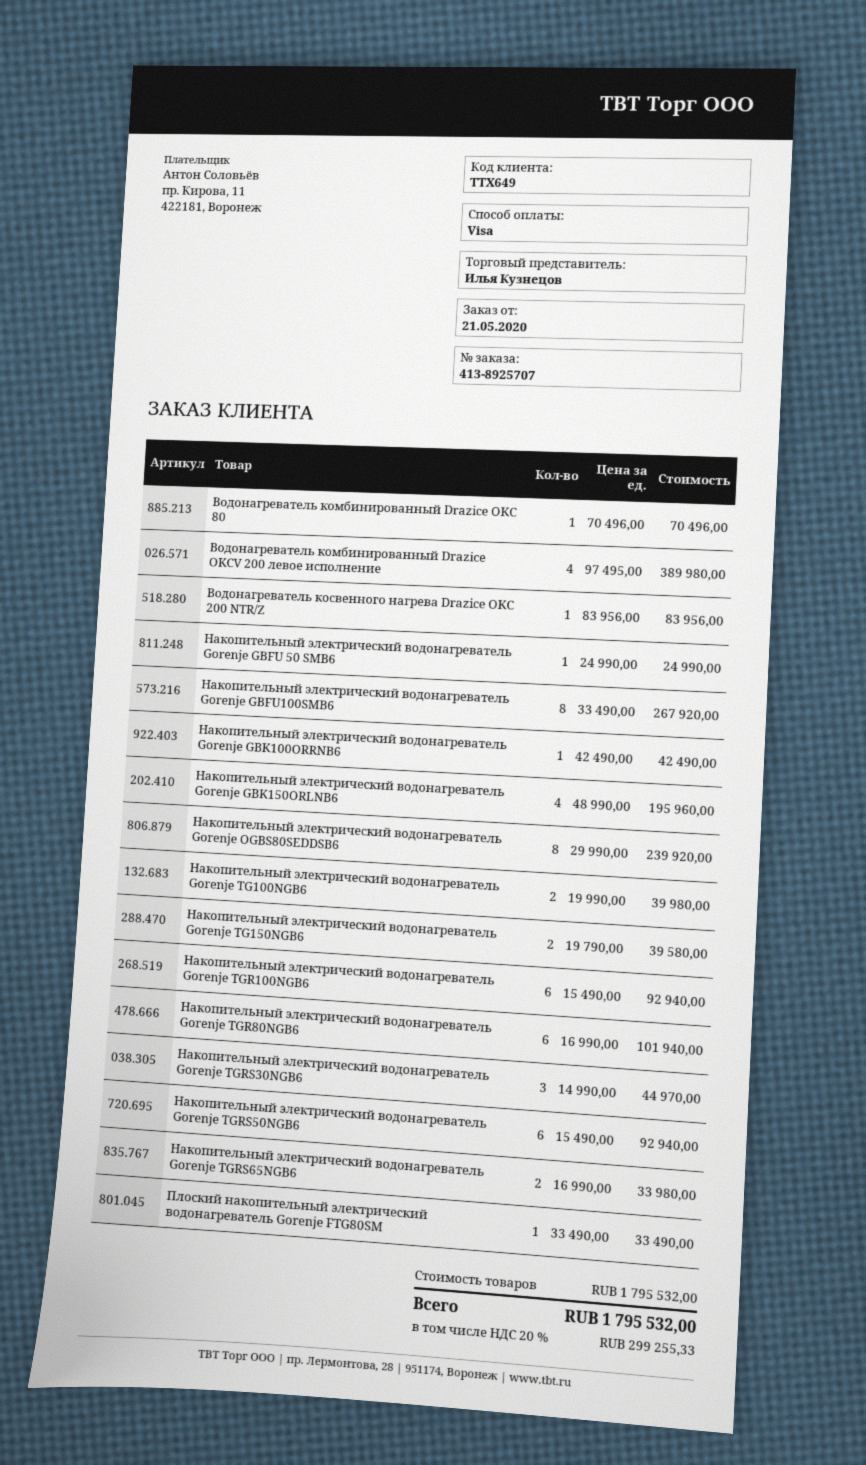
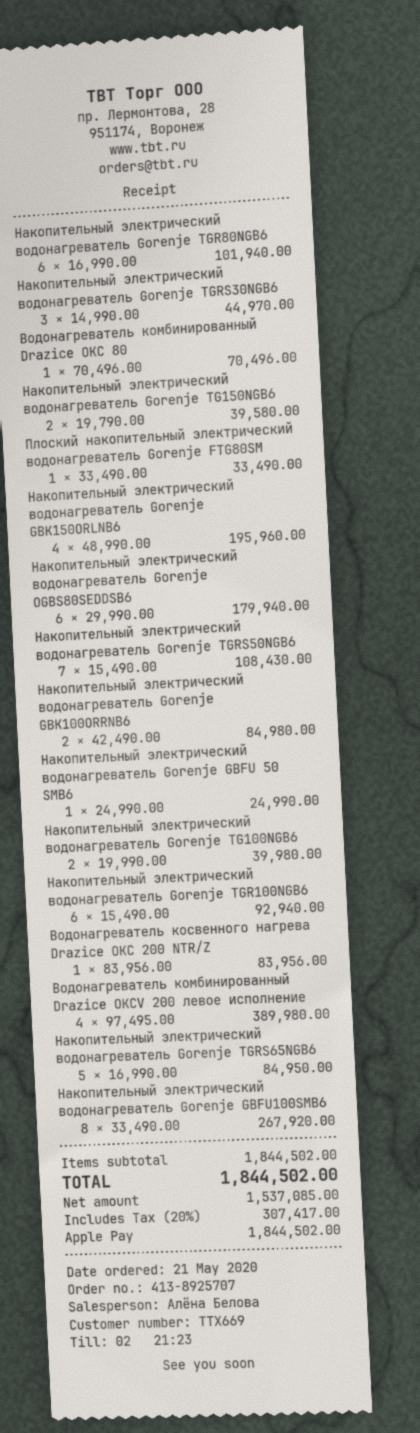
customer number: TTX649 -> TTX669
sales rep: Илья Кузнецов -> Алёна Белова
payment method: Visa -> Apple Pay
Накопительный электрический водонагреватель Gorenje GBK100ORRNB6: 1 x 42490.00 = 42490.00 -> 2 x 42490.00 = 84980.00
Накопительный электрический водонагреватель Gorenje OGBS80SEDDSB6: 8 x 29990.00 = 239920.00 -> 6 x 29990.00 = 179940.00
Накопительный электрический водонагреватель Gorenje TGRS50NGB6: 6 x 15490.00 = 92940.00 -> 7 x 15490.00 = 108430.00
Накопительный электрический водонагреватель Gorenje TGRS65NGB6: 2 x 16990.00 = 33980.00 -> 5 x 16990.00 = 84950.00
subtotal: 1795532.00 -> 1844502.00
tax: 20% = 299255.33 -> 20% = 307417.00
total: 1795532.00 -> 1844502.00

